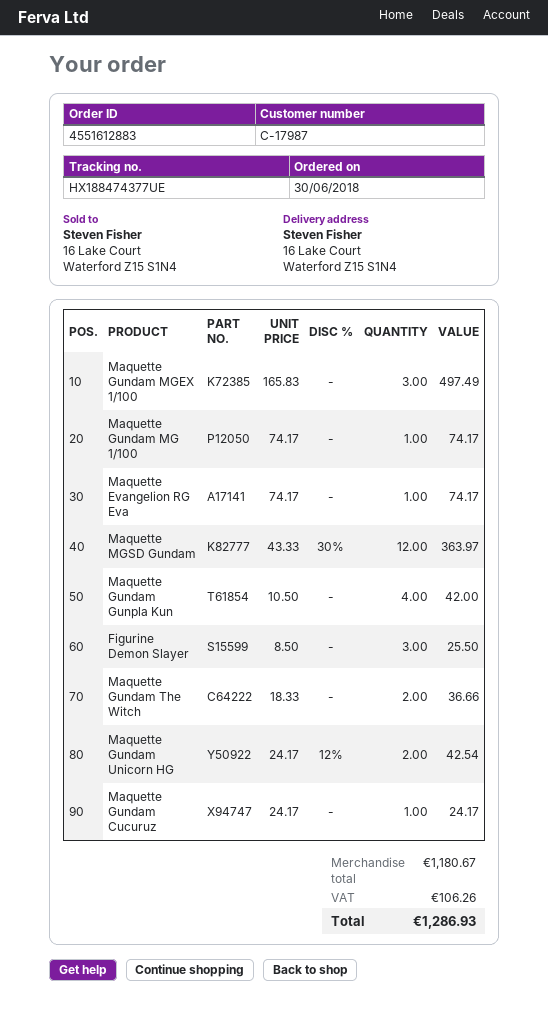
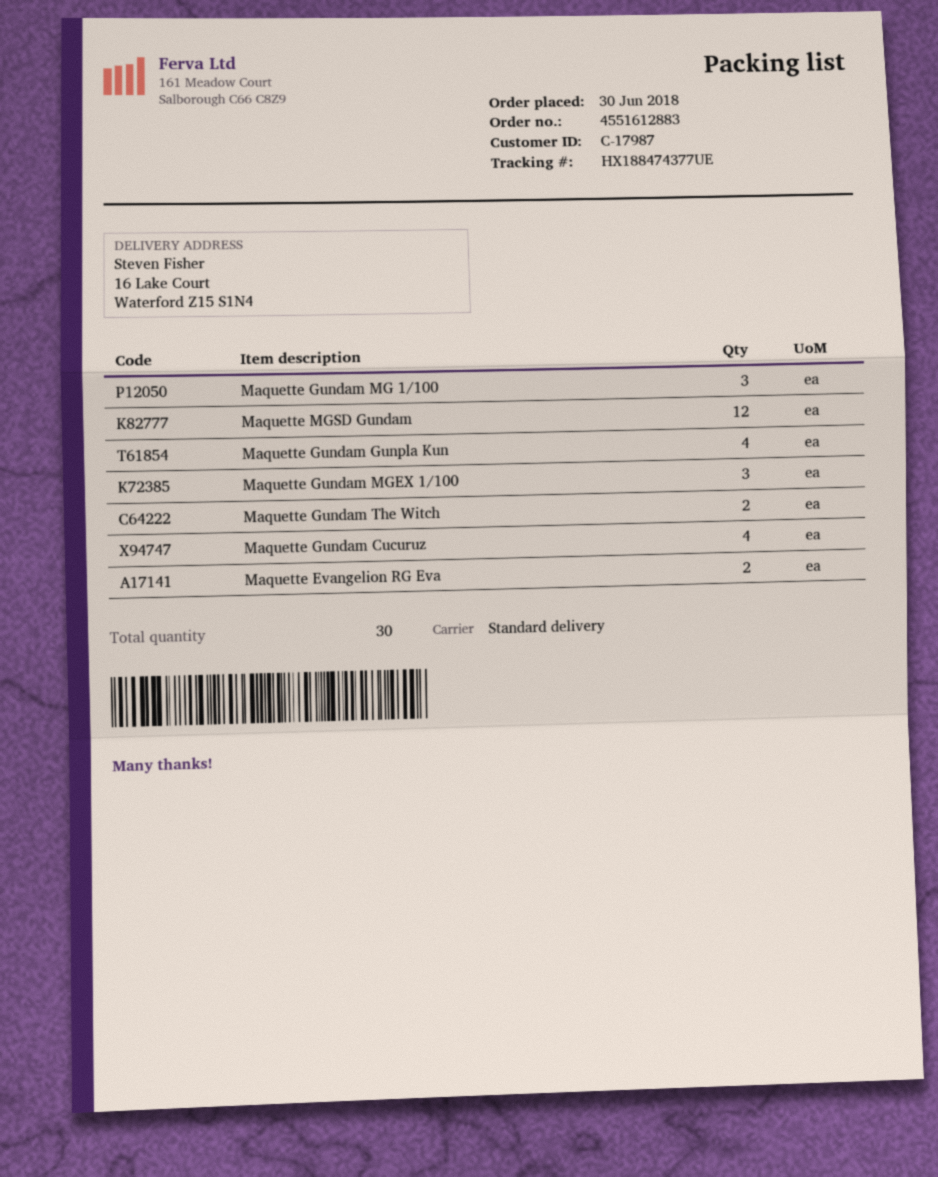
Maquette Gundam MG 1/100: 1 -> 3
Maquette Evangelion RG Eva: 1 -> 2
Figurine Demon Slayer: 3 -> none
Maquette Gundam Unicorn HG: 2 -> none
Maquette Gundam Cucuruz: 1 -> 4

